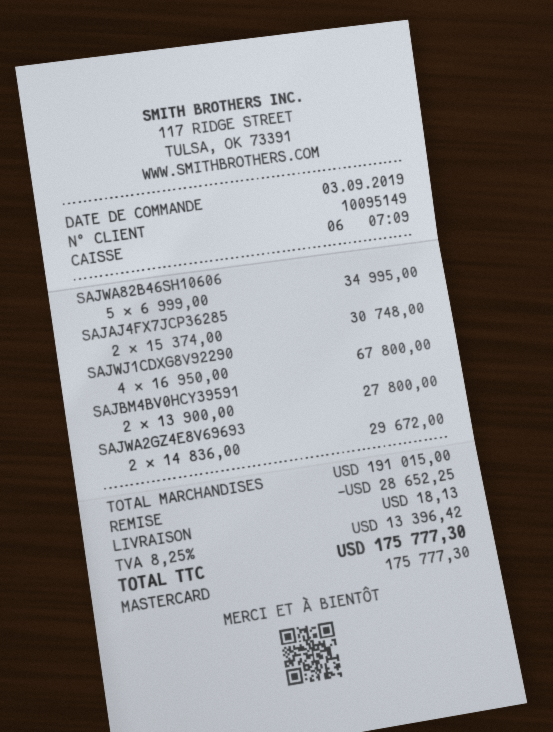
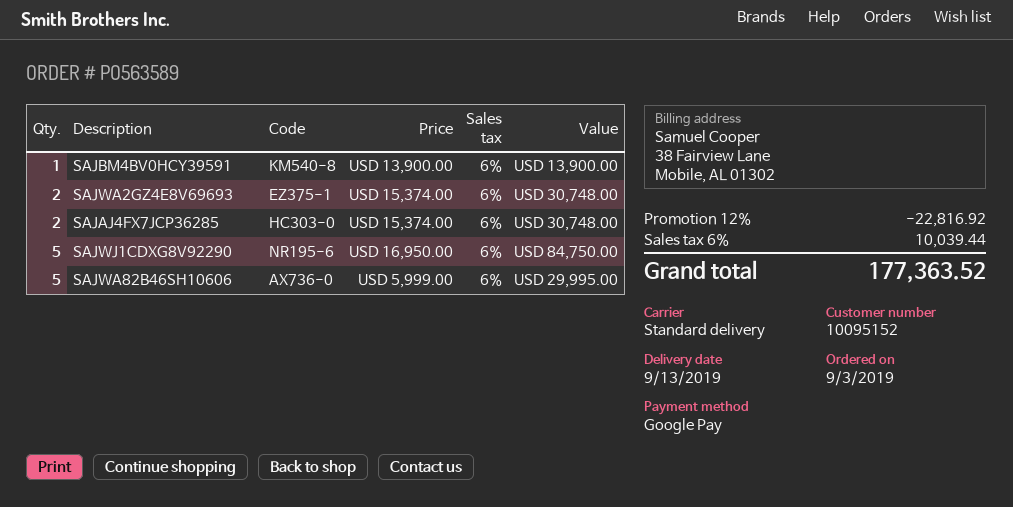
customer number: 10095149 -> 10095152
payment method: Mastercard -> Google Pay
SAJWA82B46SH10606: 5 x 6999.00 = 34995.00 -> 5 x 5999.00 = 29995.00
SAJWJ1CDXG8V92290: 4 x 16950.00 = 67800.00 -> 5 x 16950.00 = 84750.00
SAJBM4BV0HCY39591: 2 x 13900.00 = 27800.00 -> 1 x 13900.00 = 13900.00
SAJWA2GZ4E8V69693: 2 x 14836.00 = 29672.00 -> 2 x 15374.00 = 30748.00
discount: 28652.25 -> 22816.92
shipping: 18.13 -> none
tax: 8.25% = 13396.42 -> 6% = 10039.44
total: 175777.30 -> 177363.52

